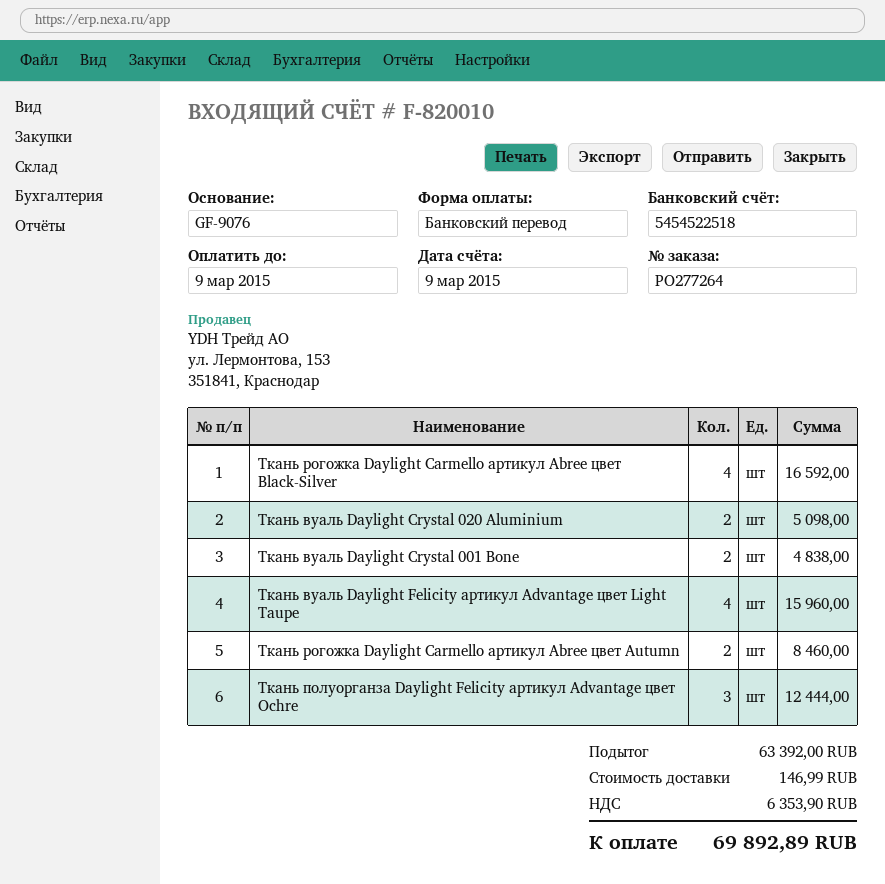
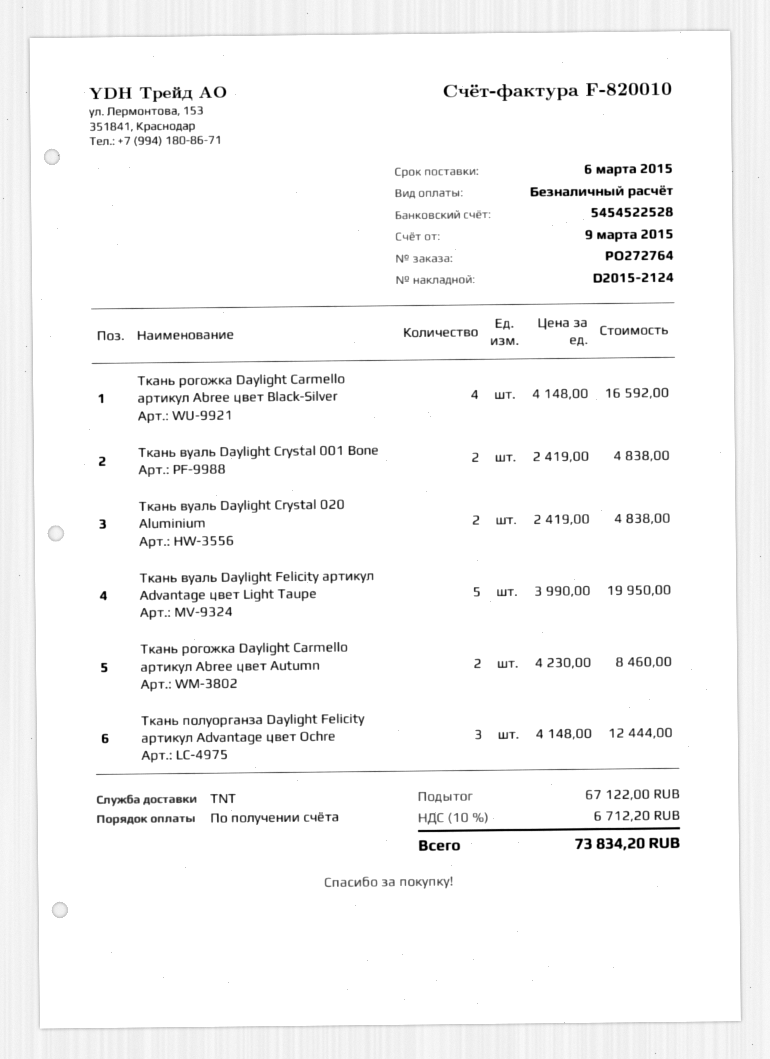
order number: PO277264 -> PO272764
bank account: 5454522518 -> 5454522528
Ткань вуаль Daylight Crystal 020 Aluminium: 2 for 5098.00 -> 2 for 4838.00
Ткань вуаль Daylight Felicity артикул Advantage цвет Light Taupe: 4 for 15960.00 -> 5 for 19950.00
subtotal: 63392.00 -> 67122.00
shipping: 146.99 -> none
tax: 6353.90 -> 6712.20
total: 69892.89 -> 73834.20

